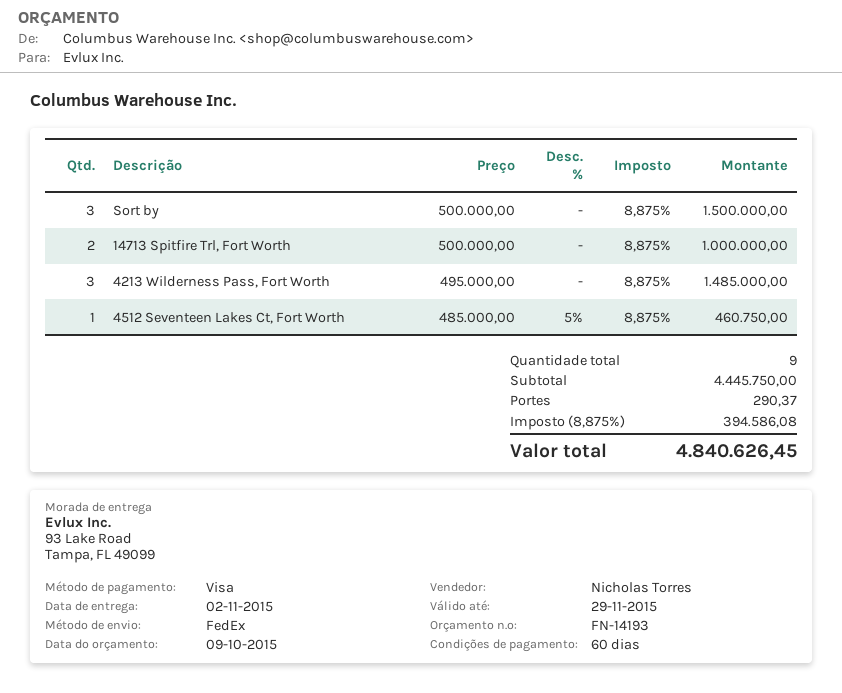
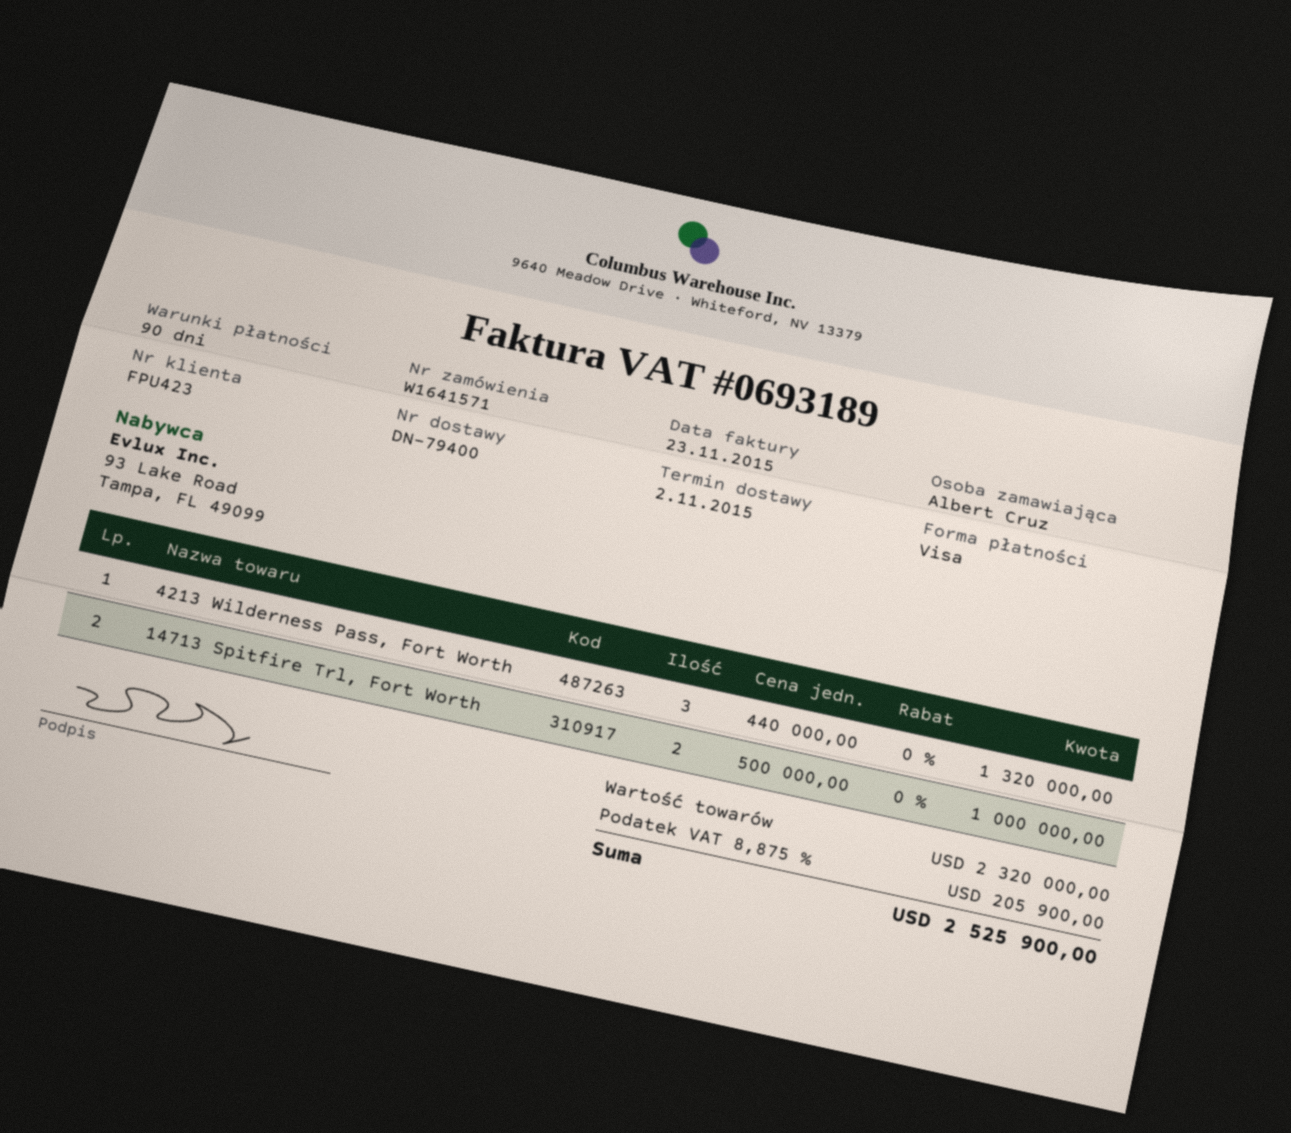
payment terms: 60 days -> 90 days
Sort by: 3 x 500000.00 = 1500000.00 -> none
4213 Wilderness Pass, Fort Worth: 3 x 495000.00 = 1485000.00 -> 3 x 440000.00 = 1320000.00
4512 Seventeen Lakes Ct, Fort Worth: 1 x 485000.00 - 5% = 460750.00 -> none
subtotal: 4445750.00 -> 2320000.00
shipping: 290.37 -> none
tax: 8.875% = 394586.08 -> 8.875% = 205900.00
total: 4840626.45 -> 2525900.00

